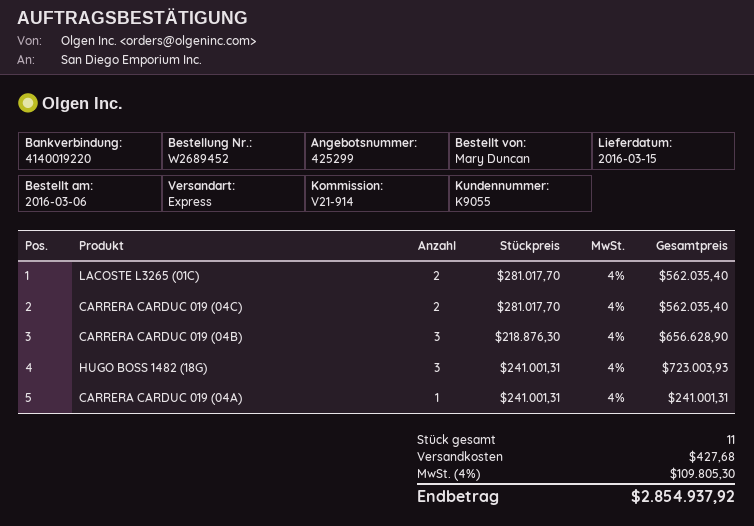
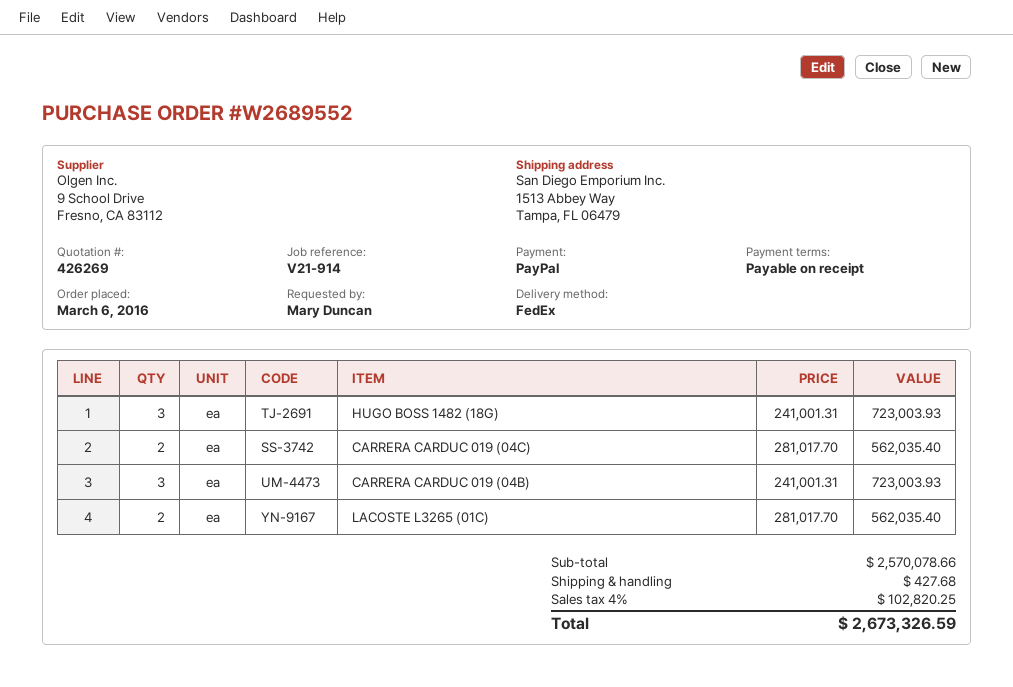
quote number: 425299 -> 426269
order number: W2689452 -> W2689552
shipping method: express -> FedEx
CARRERA CARDUC 019 (04B): 3 x 218876.30 = 656628.90 -> 3 x 241001.31 = 723003.93
CARRERA CARDUC 019 (04A): 1 x 241001.31 = 241001.31 -> none
tax: 4% = 109805.30 -> 4% = 102820.25
total: 2854937.92 -> 2673326.59

